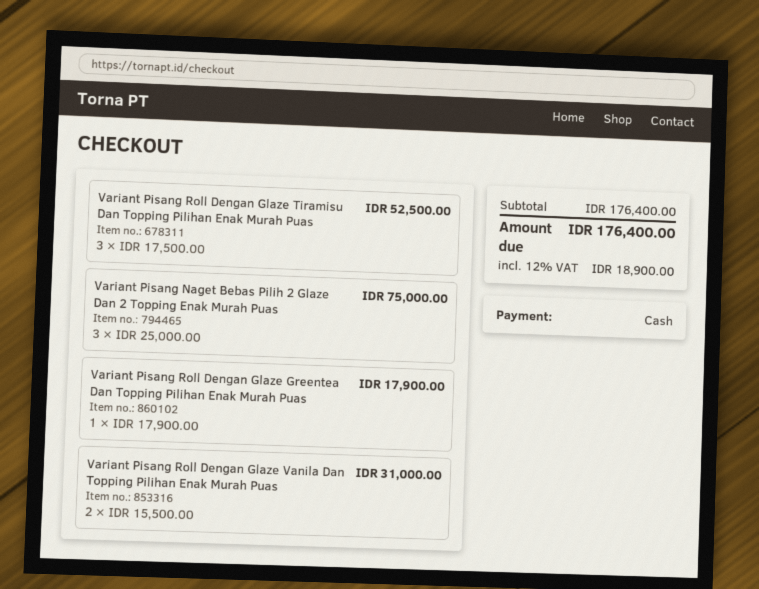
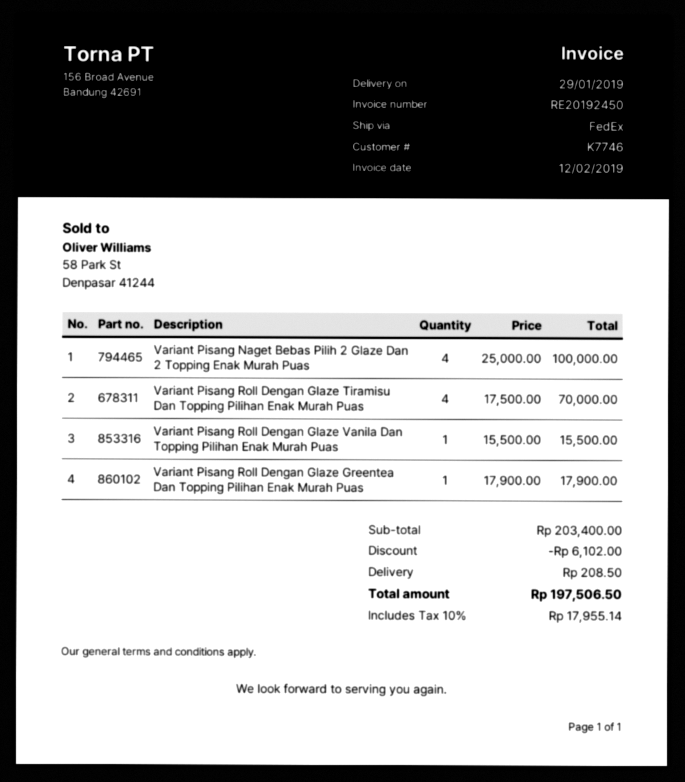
Variant Pisang Roll Dengan Glaze Tiramisu Dan Topping Pilihan Enak Murah Puas: 3 x 17500.00 = 52500.00 -> 4 x 17500.00 = 70000.00
Variant Pisang Naget Bebas Pilih 2 Glaze Dan 2 Topping Enak Murah Puas: 3 x 25000.00 = 75000.00 -> 4 x 25000.00 = 100000.00
Variant Pisang Roll Dengan Glaze Vanila Dan Topping Pilihan Enak Murah Puas: 2 x 15500.00 = 31000.00 -> 1 x 15500.00 = 15500.00
subtotal: 176400.00 -> 203400.00
discount: none -> 6102.00
shipping: none -> 208.50
tax: 12% = 18900.00 -> 10% = 17955.14
total: 176400.00 -> 197506.50

